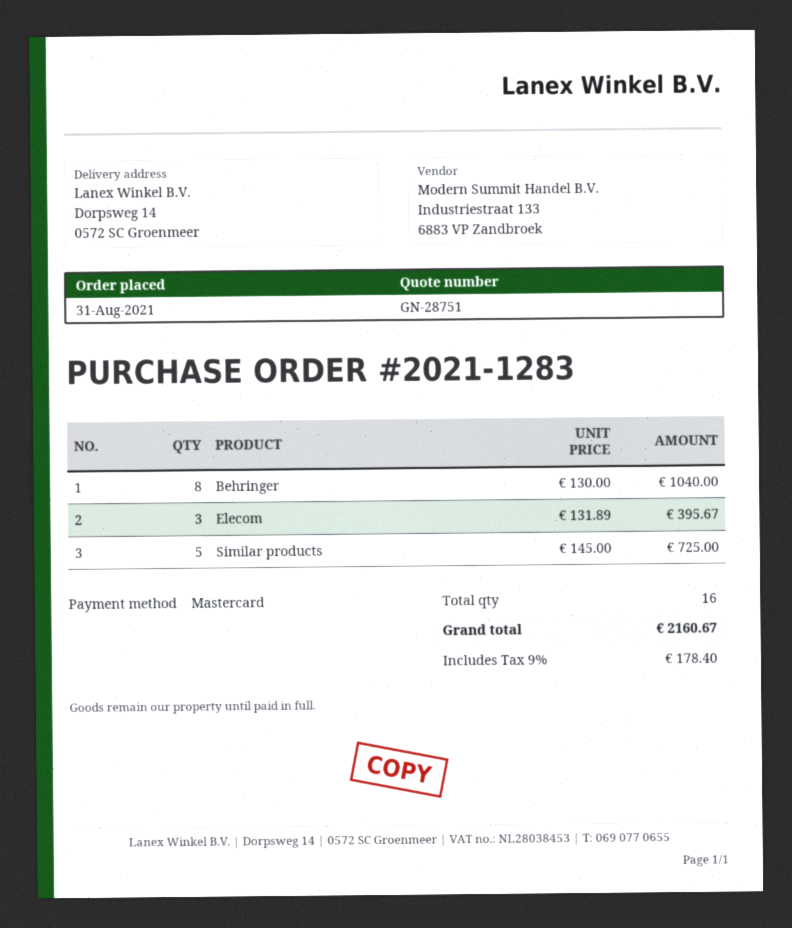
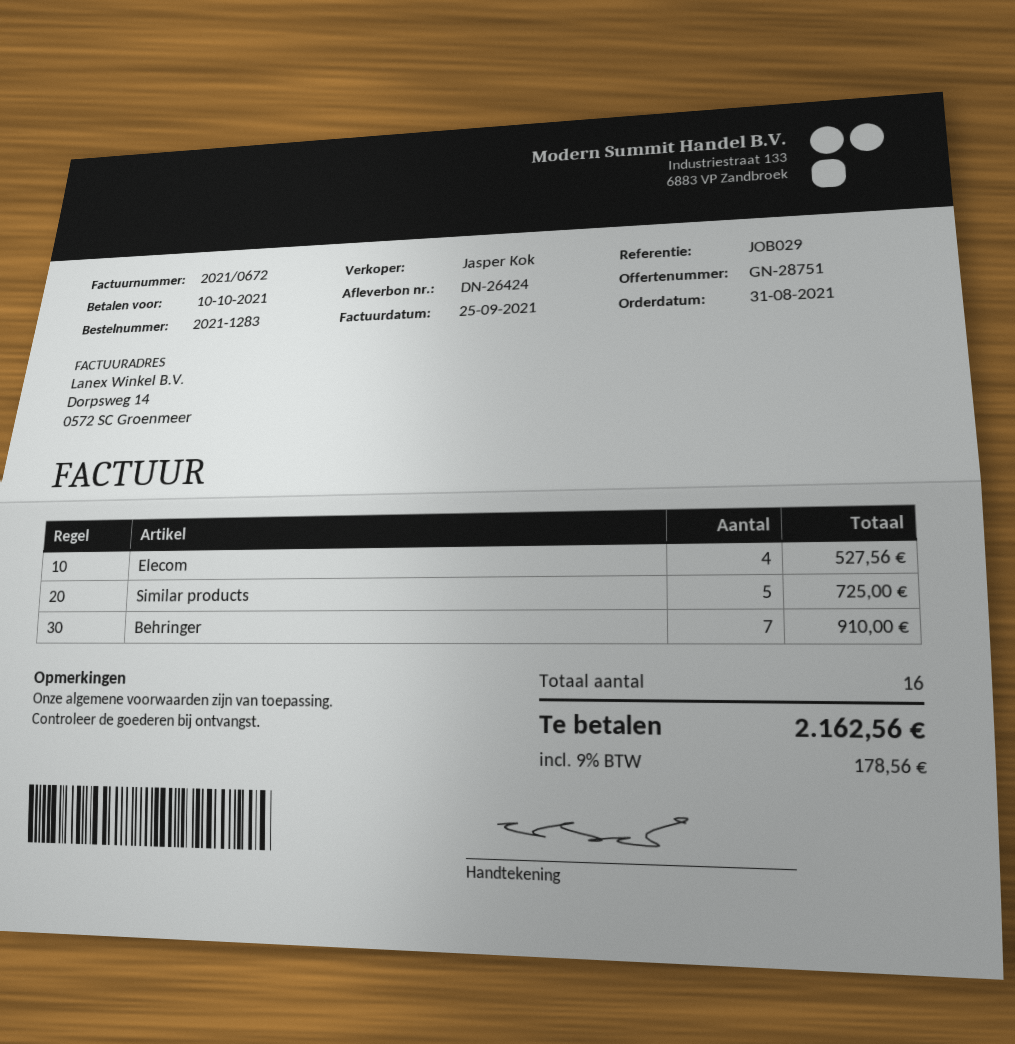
Behringer: 8 for 1040.00 -> 7 for 910.00
Elecom: 3 for 395.67 -> 4 for 527.56
tax: 9% = 178.40 -> 9% = 178.56
total: 2160.67 -> 2162.56

